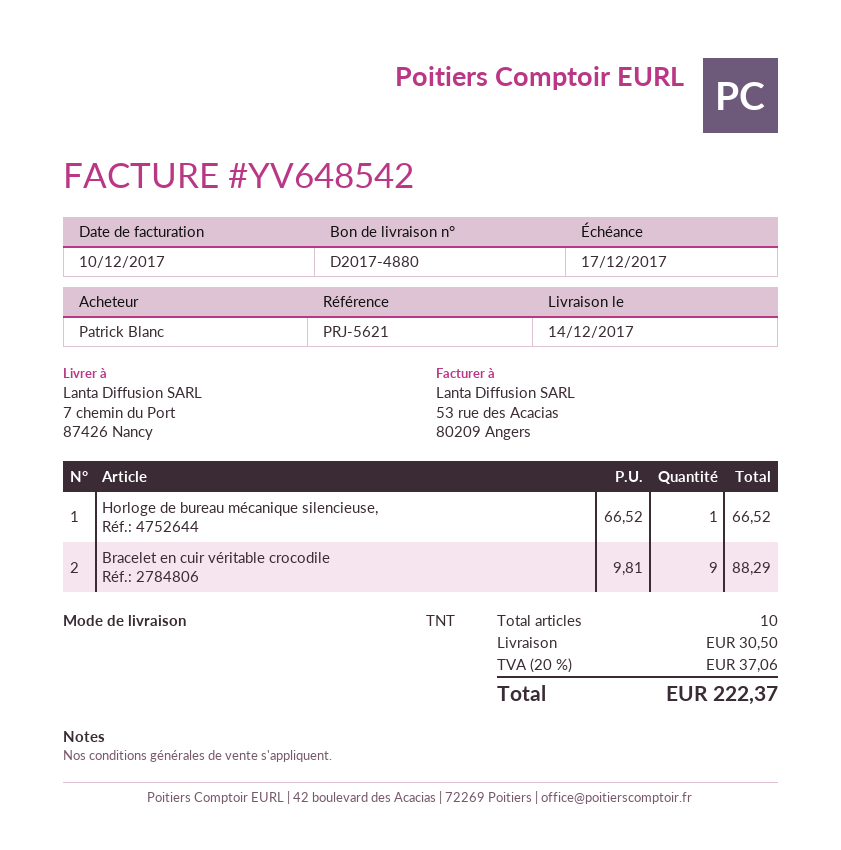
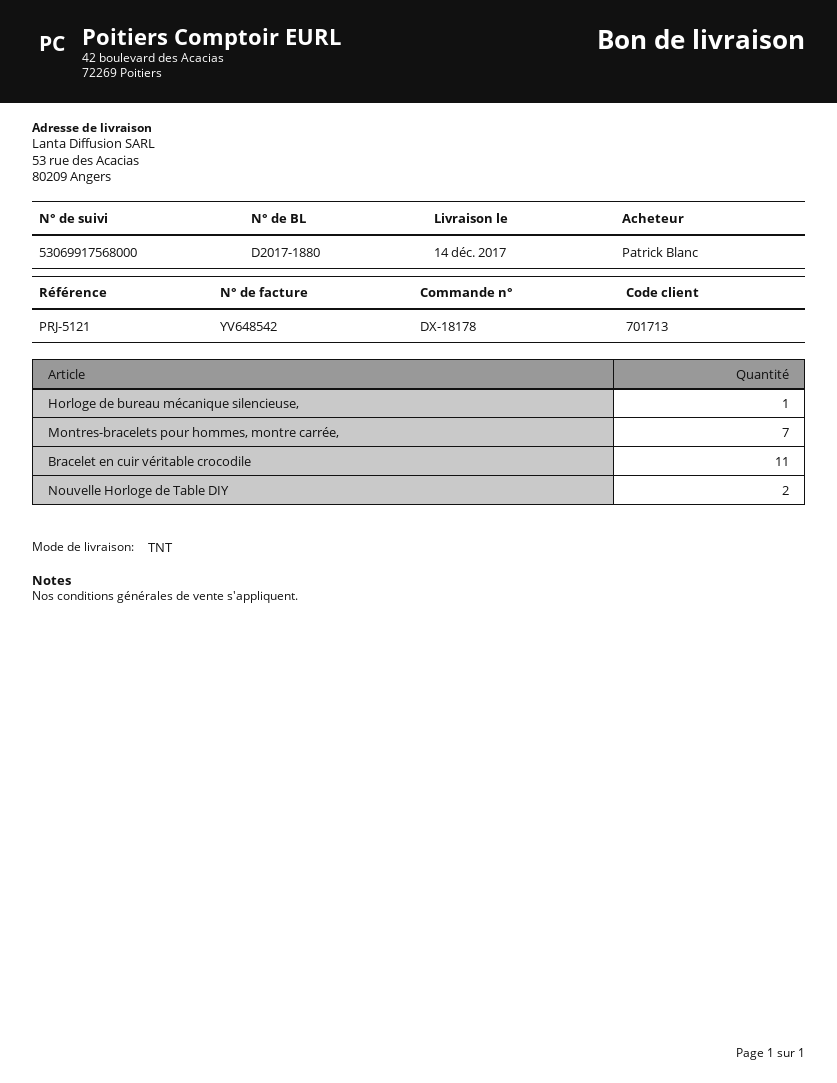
delivery note number: D2017-4880 -> D2017-1880
reference: PRJ-5621 -> PRJ-5121
ship to: 7 chemin du Port, 87426 Nancy -> 53 rue des Acacias, 80209 Angers
Bracelet en cuir véritable crocodile: 9 -> 11
Montres-bracelets pour hommes, montre carrée,: none -> 7
Nouvelle Horloge de Table DIY: none -> 2

